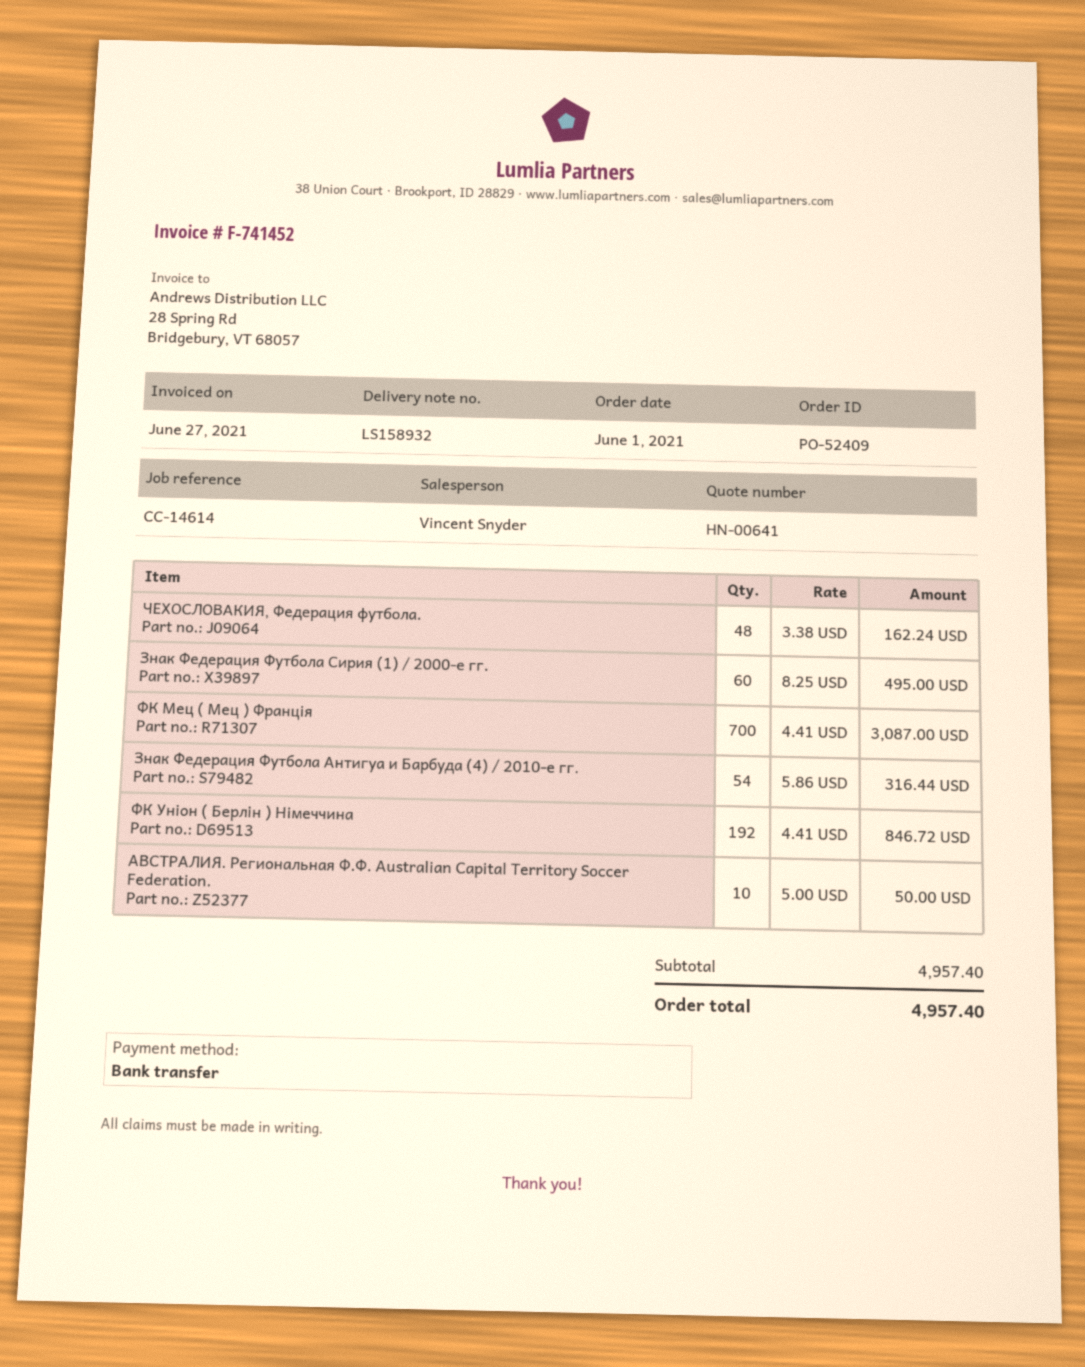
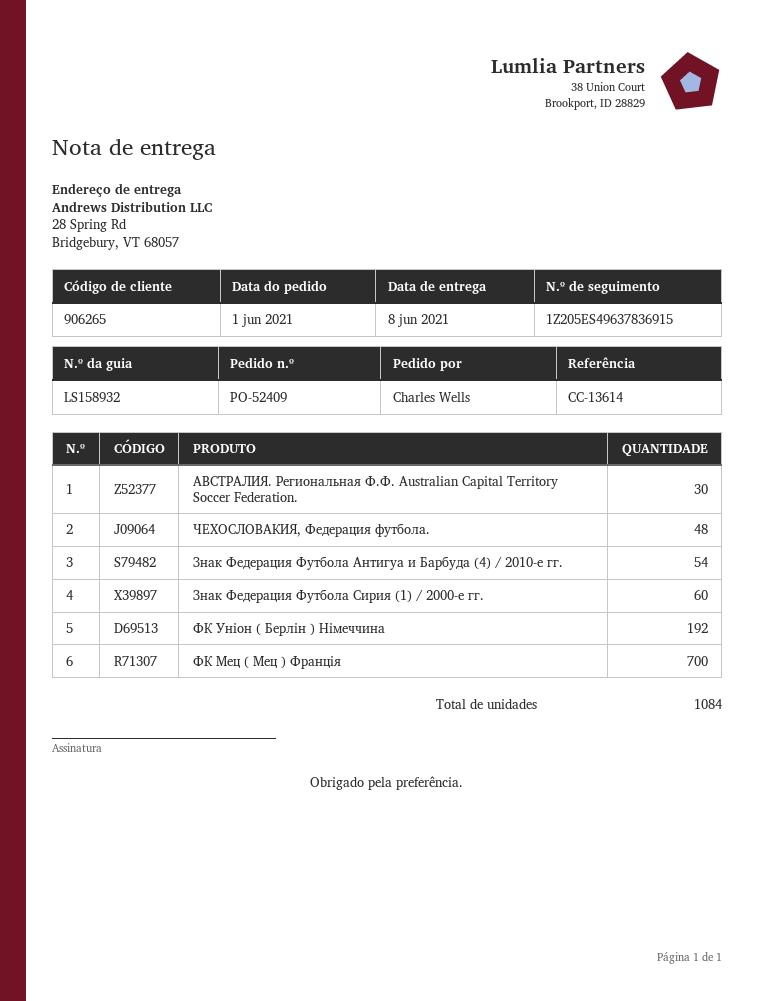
reference: CC-14614 -> CC-13614
АВСТРАЛИЯ. Региональная Ф.Ф. Australian Capital Territory Soccer Federation.: 10 -> 30

